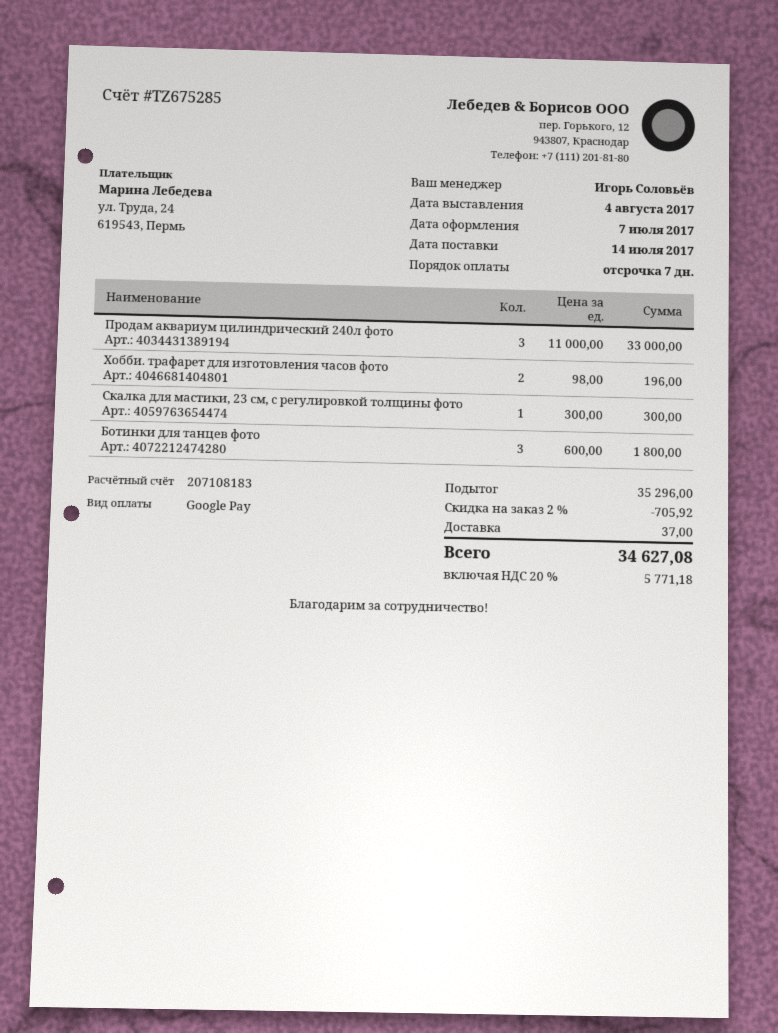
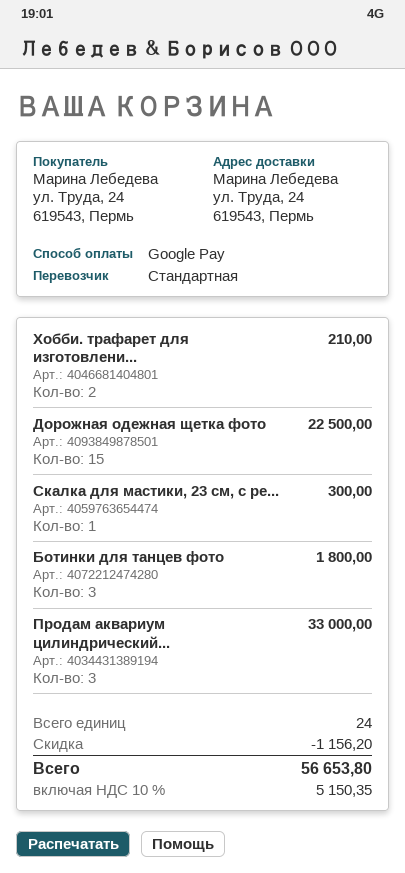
Хобби. трафарет для изготовления часов фото: 2 for 196.00 -> 2 for 210.00
Дорожная одежная щетка фото: none -> 15 for 22500.00
discount: 705.92 -> 1156.20
shipping: 37.00 -> none
tax: 20% = 5771.18 -> 10% = 5150.35
total: 34627.08 -> 56653.80

